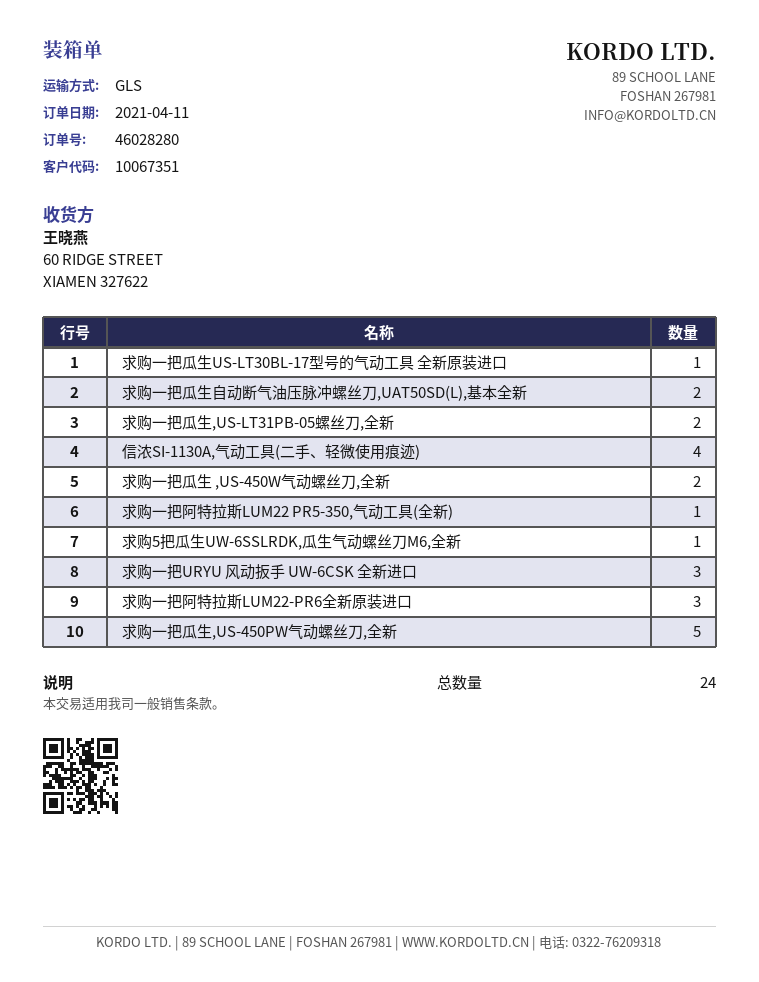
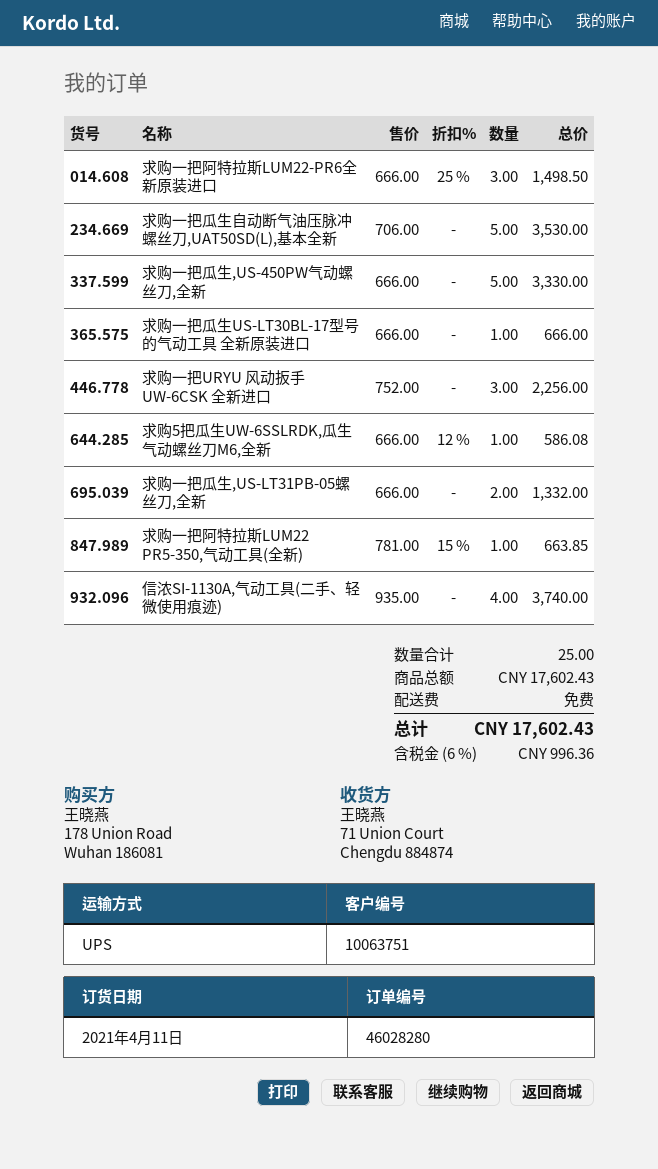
customer number: 10067351 -> 10063751
shipping method: GLS -> UPS
ship to: 60 RIDGE STREET, XIAMEN 327622 -> 71 Union Court, Chengdu 884874
求购一把瓜生自动断气油压脉冲螺丝刀,UAT50SD(L),基本全新: 2 -> 5
求购一把瓜生 ,US-450W气动螺丝刀,全新: 2 -> none
total quantity: 24 -> 25

